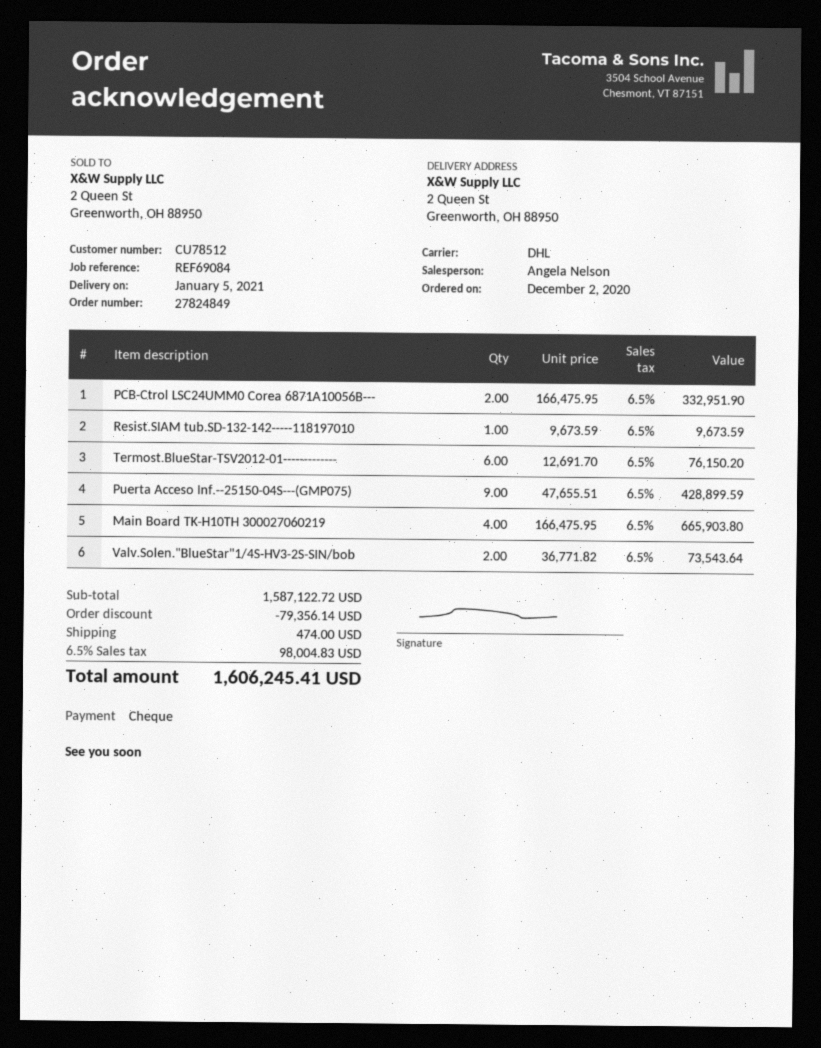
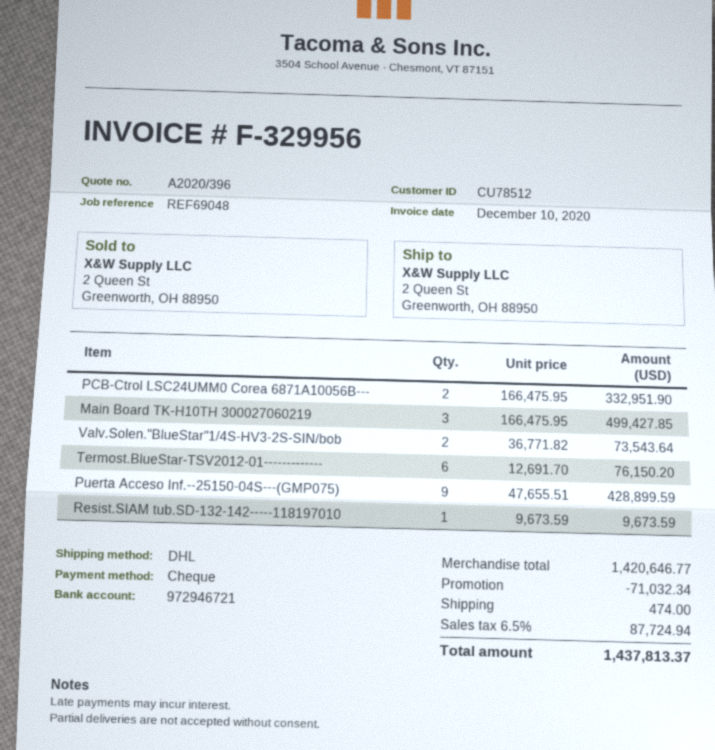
reference: REF69084 -> REF69048
Main Board TK-H10TH 300027060219: 4 x 166475.95 = 665903.80 -> 3 x 166475.95 = 499427.85
subtotal: 1587122.72 -> 1420646.77
discount: 79356.14 -> 71032.34
tax: 6.5% = 98004.83 -> 6.5% = 87724.94
total: 1606245.41 -> 1437813.37

